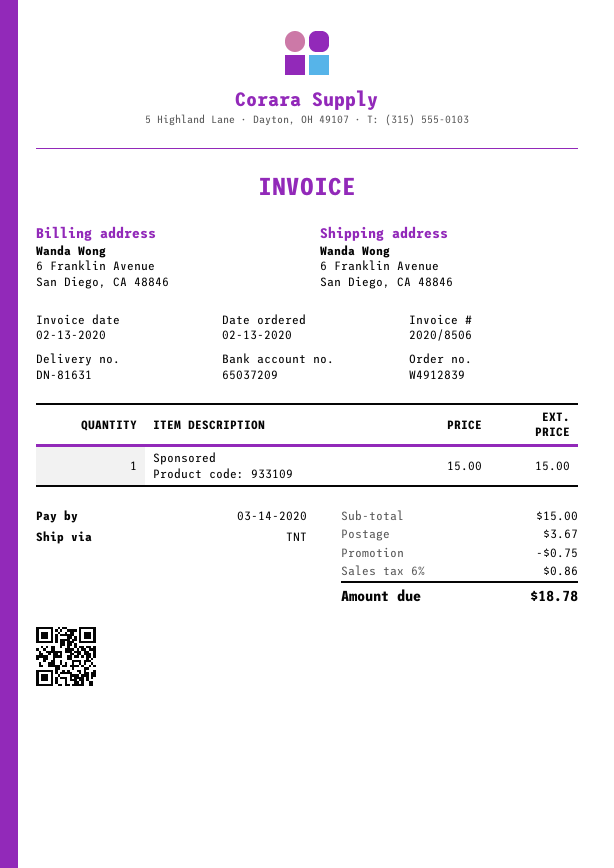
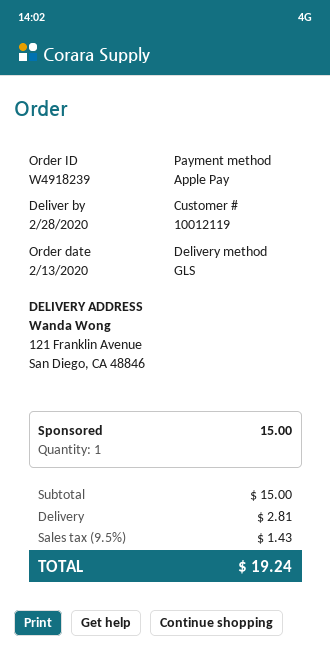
order number: W4912839 -> W4918239
shipping method: TNT -> GLS
ship to: 6 Franklin Avenue, San Diego, CA 48846 -> 121 Franklin Avenue, San Diego, CA 48846
discount: 0.75 -> none
shipping: 3.67 -> 2.81
tax: 6% = 0.86 -> 9.5% = 1.43
total: 18.78 -> 19.24

